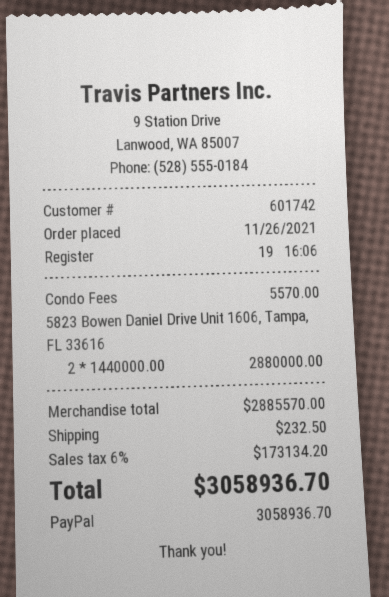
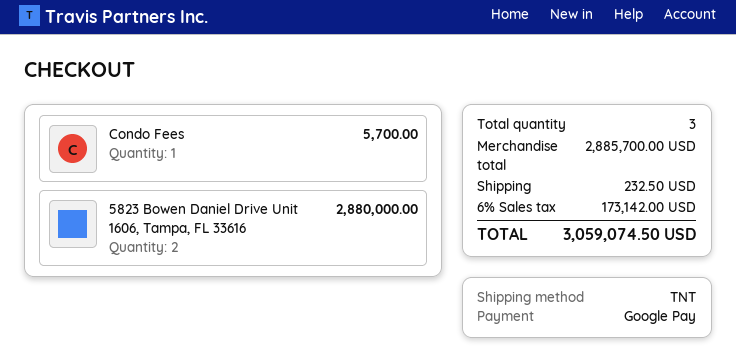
payment method: PayPal -> Google Pay
Condo Fees: 1 for 5570.00 -> 1 for 5700.00
subtotal: 2885570.00 -> 2885700.00
tax: 6% = 173134.20 -> 6% = 173142.00
total: 3058936.70 -> 3059074.50

